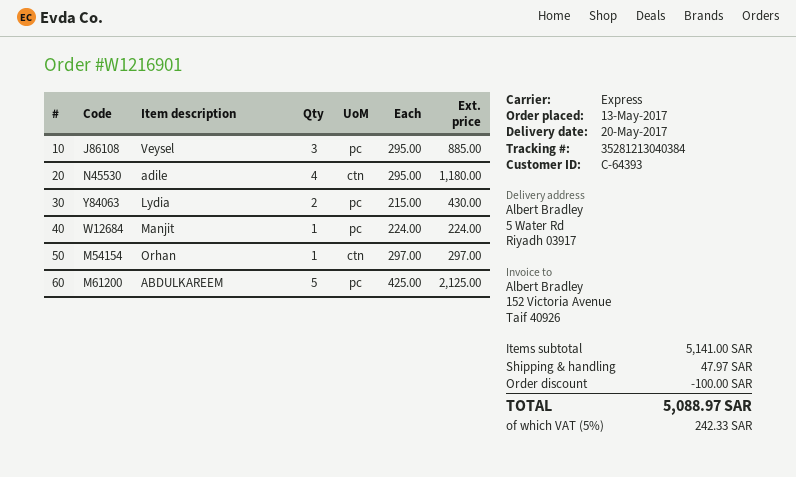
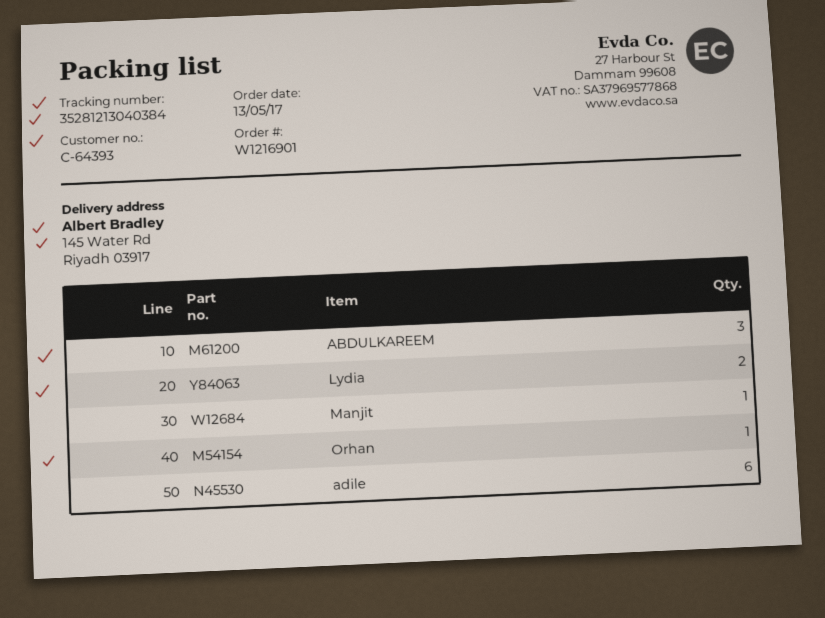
ship to: 5 Water Rd, Riyadh 03917 -> 145 Water Rd, Riyadh 03917
Veysel: 3 -> none
adile: 4 -> 6
ABDULKAREEM: 5 -> 3

